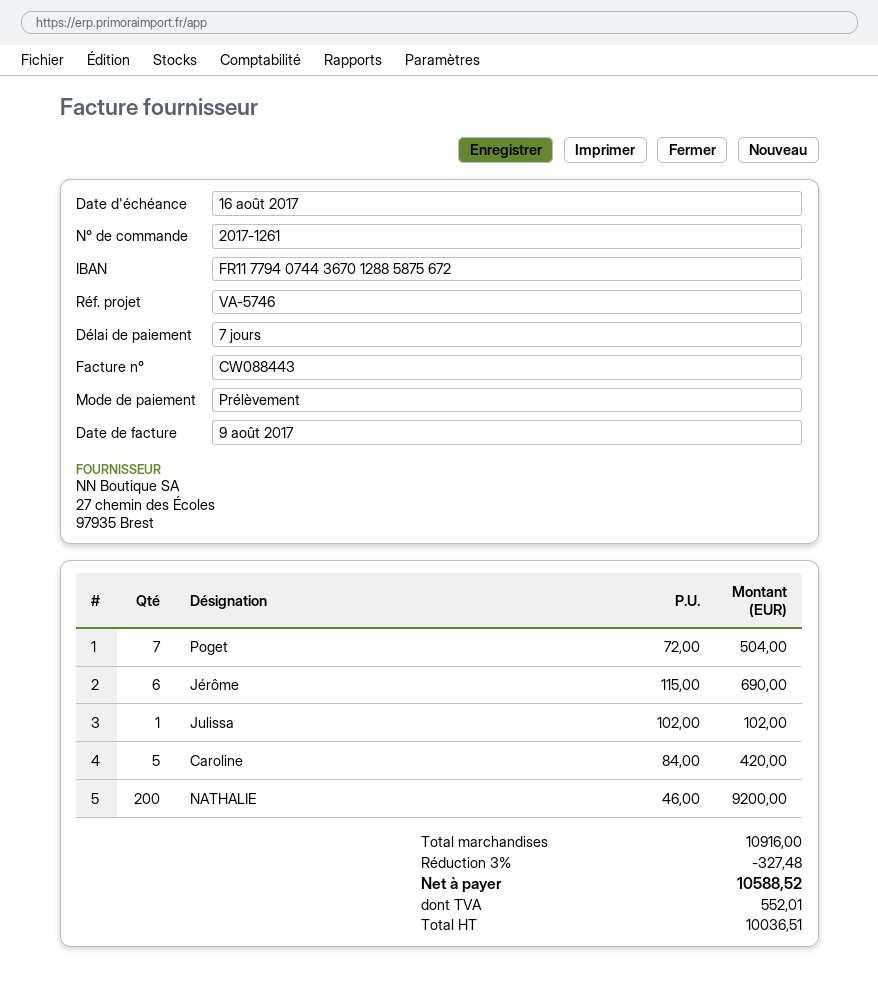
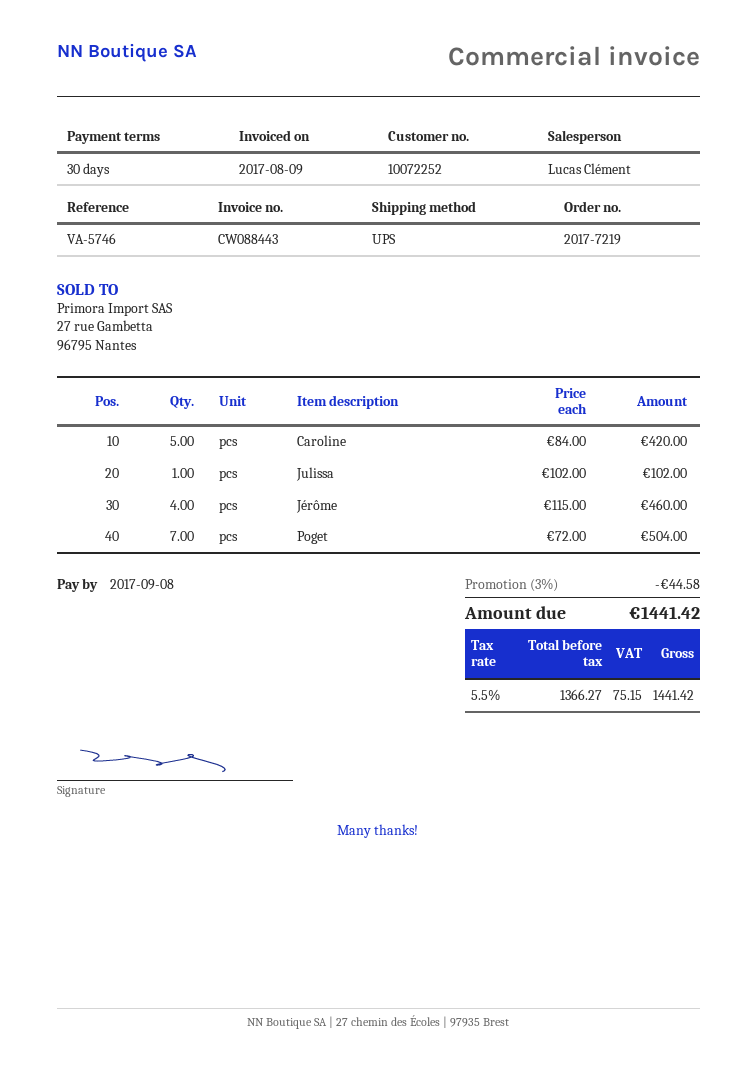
order number: 2017-1261 -> 2017-7219
payment terms: 7 days -> 30 days
due date: 2017-08-16 -> 2017-09-08
Jérôme: 6 x 115.00 = 690.00 -> 4 x 115.00 = 460.00
NATHALIE: 200 x 46.00 = 9200.00 -> none
discount: 3% = 327.48 -> 3% = 44.58
net: 10036.51 -> 1366.27
tax: 552.01 -> 75.15
total: 10588.52 -> 1441.42

